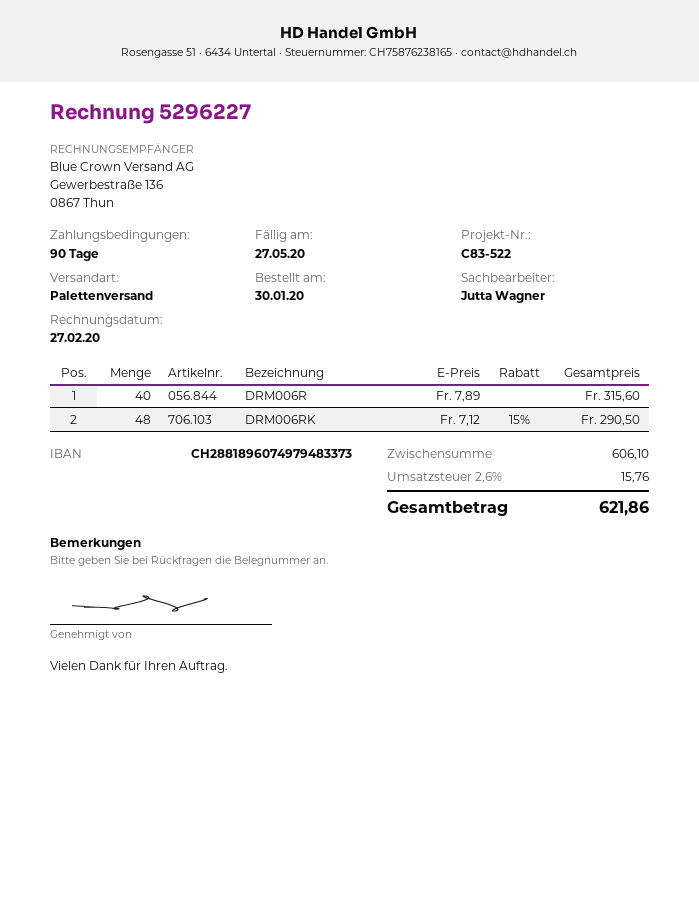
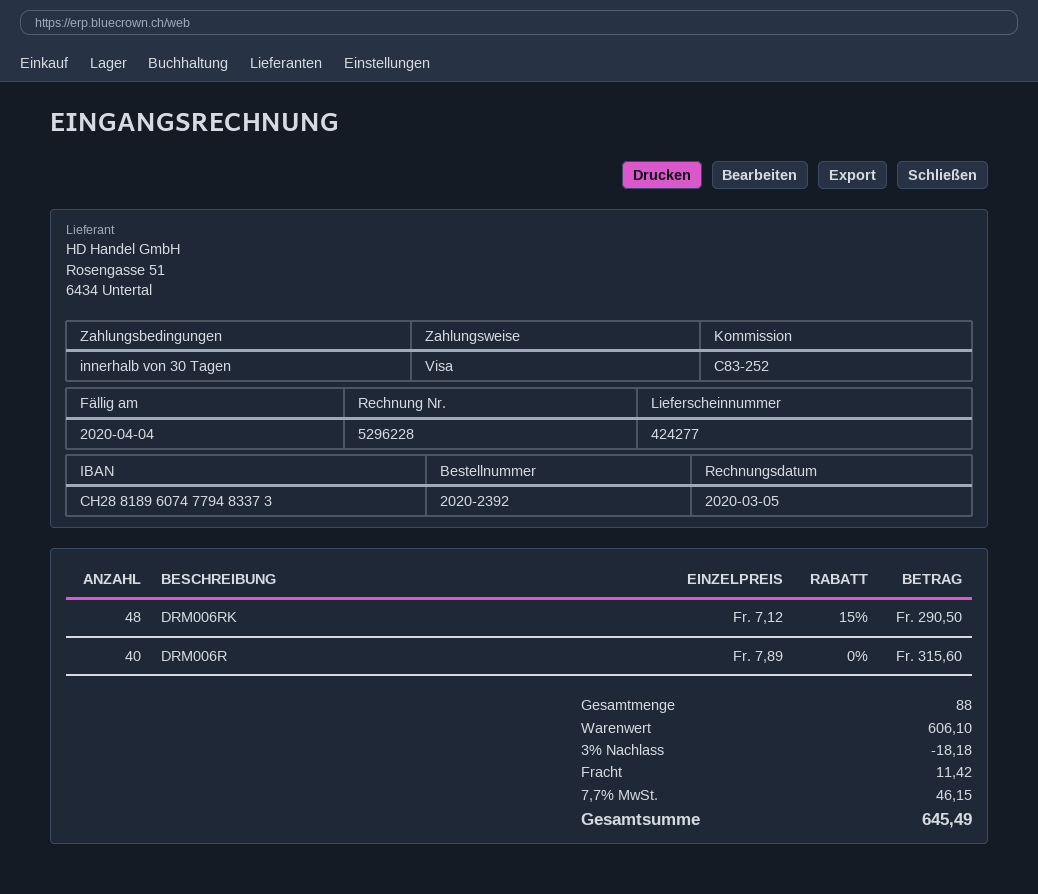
invoice number: 5296227 -> 5296228
invoice date: 2020-02-27 -> 2020-03-05
payment terms: 90 days -> 30 days
due date: 2020-05-27 -> 2020-04-04
reference: C83-522 -> C83-252
bank account: CH2881896074979483373 -> CH2881896074779483373
discount: none -> 3% = 18.18
shipping: none -> 11.42
tax: 2.6% = 15.76 -> 7.7% = 46.15
total: 621.86 -> 645.49

